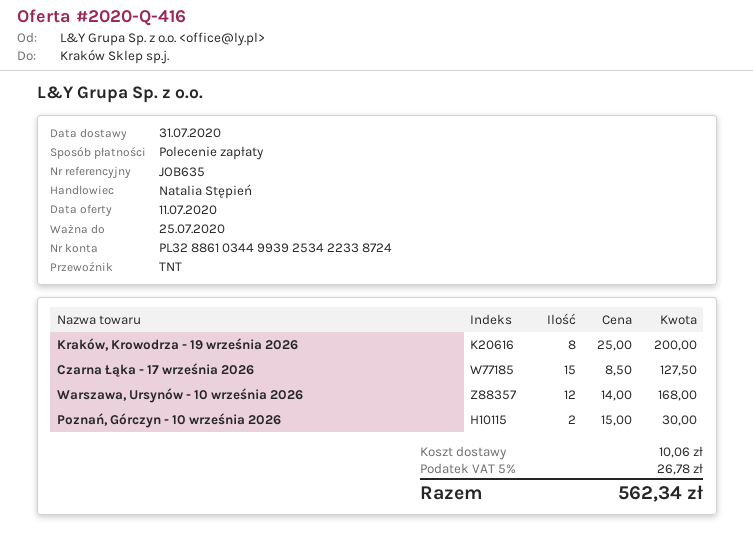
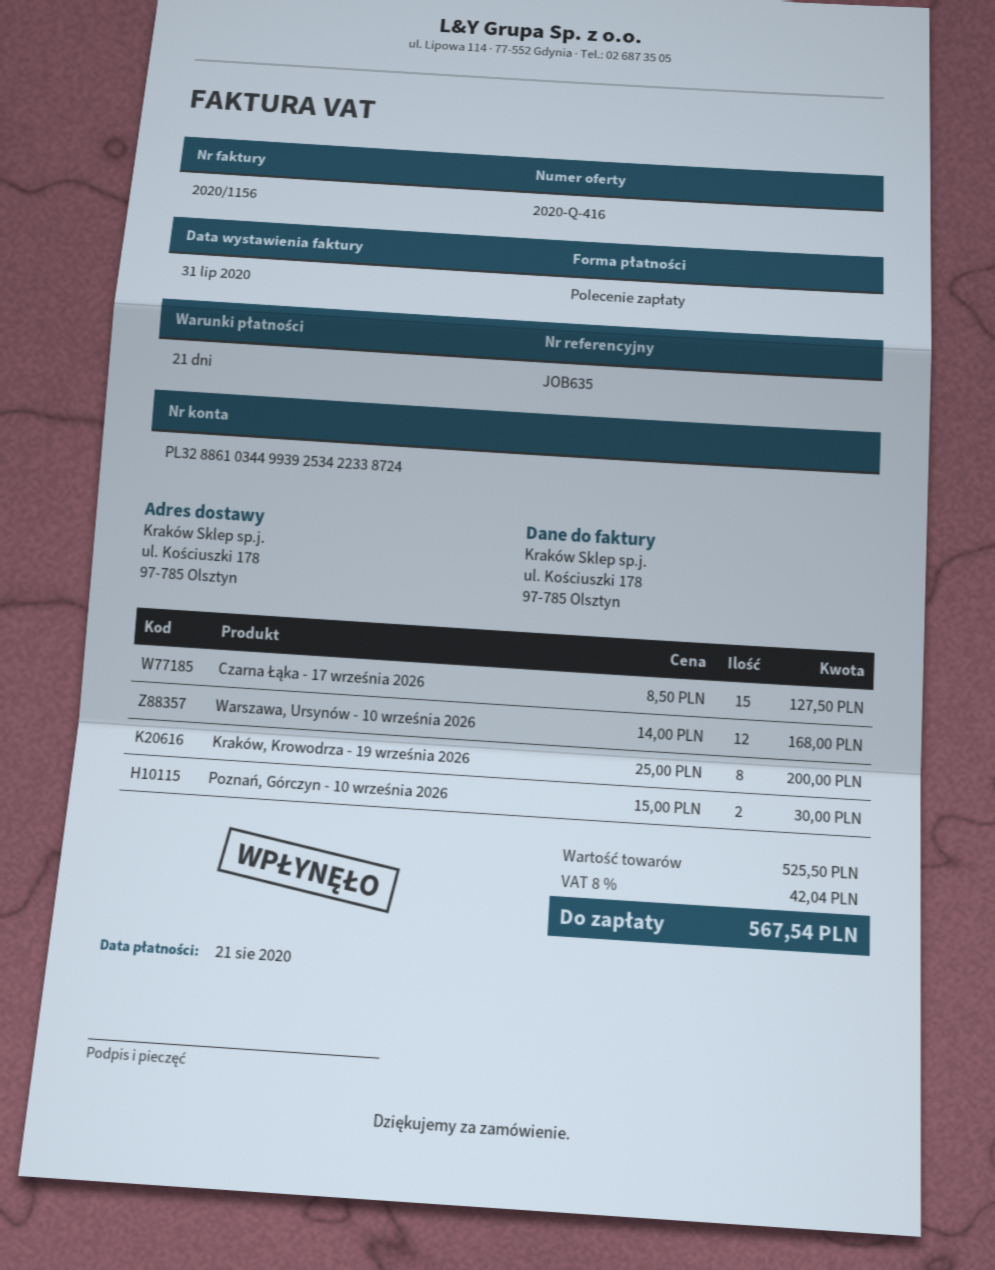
shipping: 10.06 -> none
tax: 5% = 26.78 -> 8% = 42.04
total: 562.34 -> 567.54

